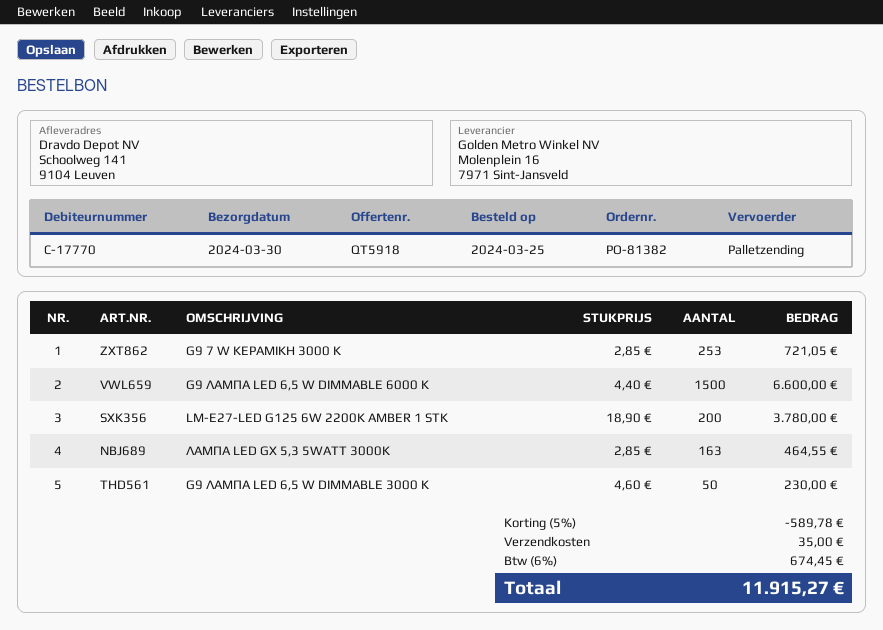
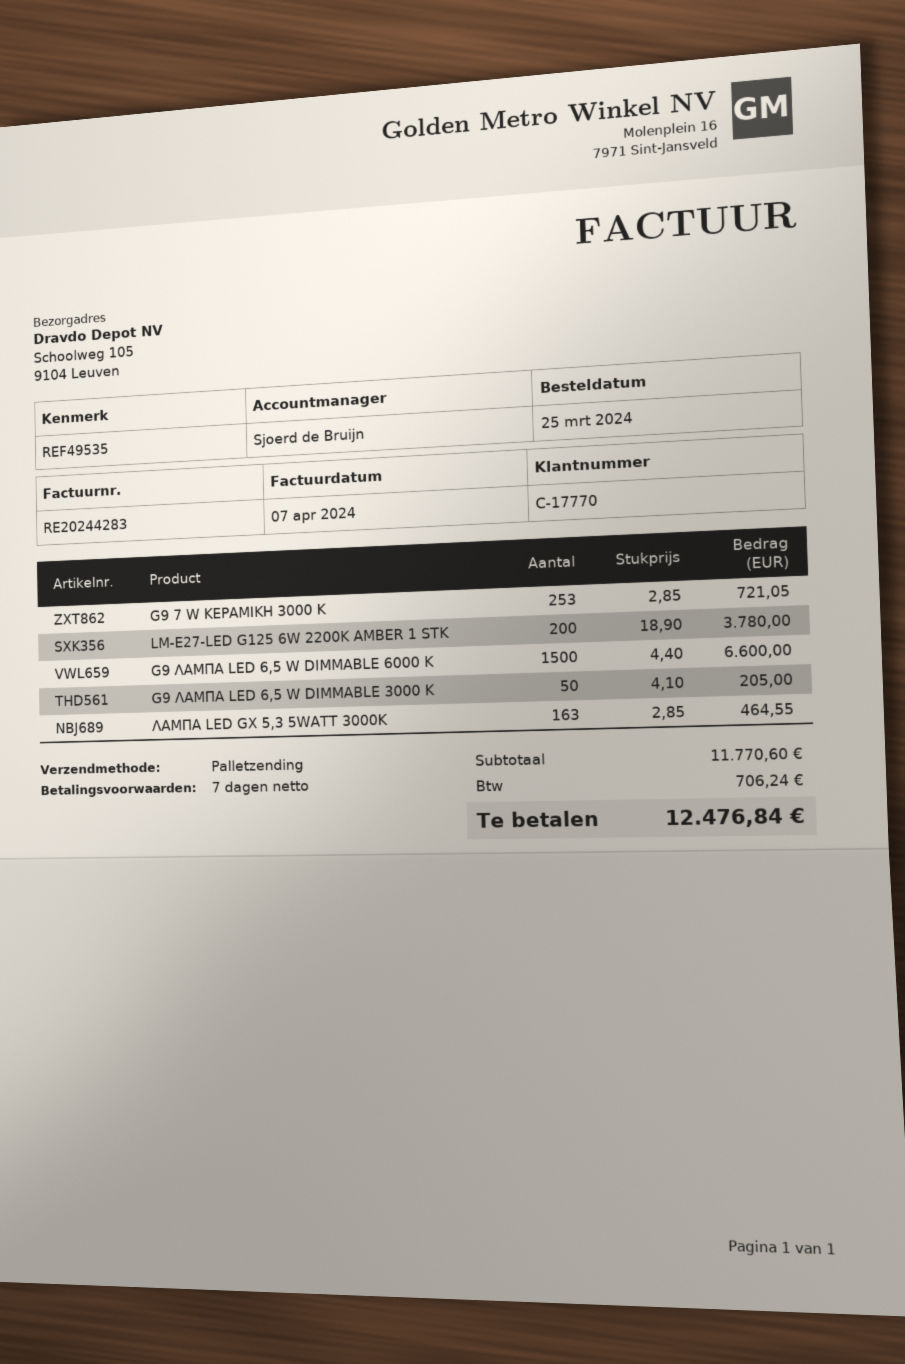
ship to: Schoolweg 141, 9104 Leuven -> Schoolweg 105, 9104 Leuven
G9 ΛΑΜΠΑ LED 6,5 W DIMMABLE 3000 K: 50 x 4.60 = 230.00 -> 50 x 4.10 = 205.00
discount: 5% = 589.78 -> none
shipping: 35.00 -> none
tax: 674.45 -> 706.24
total: 11915.27 -> 12476.84

